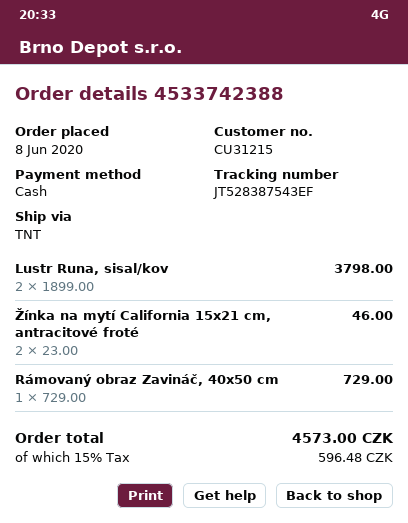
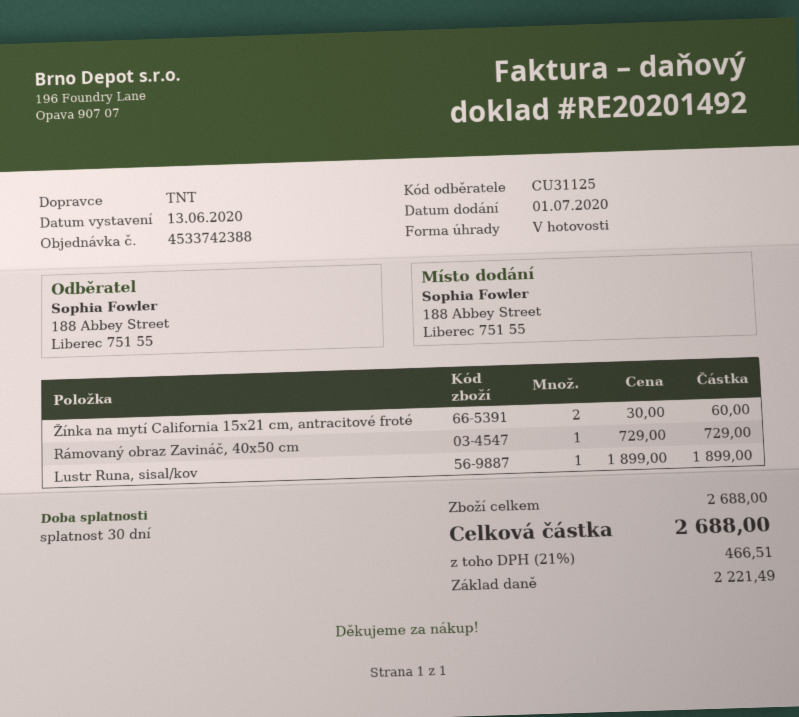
customer number: CU31215 -> CU31125
Lustr Runa, sisal/kov: 2 x 1899.00 = 3798.00 -> 1 x 1899.00 = 1899.00
Žínka na mytí California 15x21 cm, antracitové froté: 2 x 23.00 = 46.00 -> 2 x 30.00 = 60.00
tax: 15% = 596.48 -> 21% = 466.51
total: 4573.00 -> 2688.00

